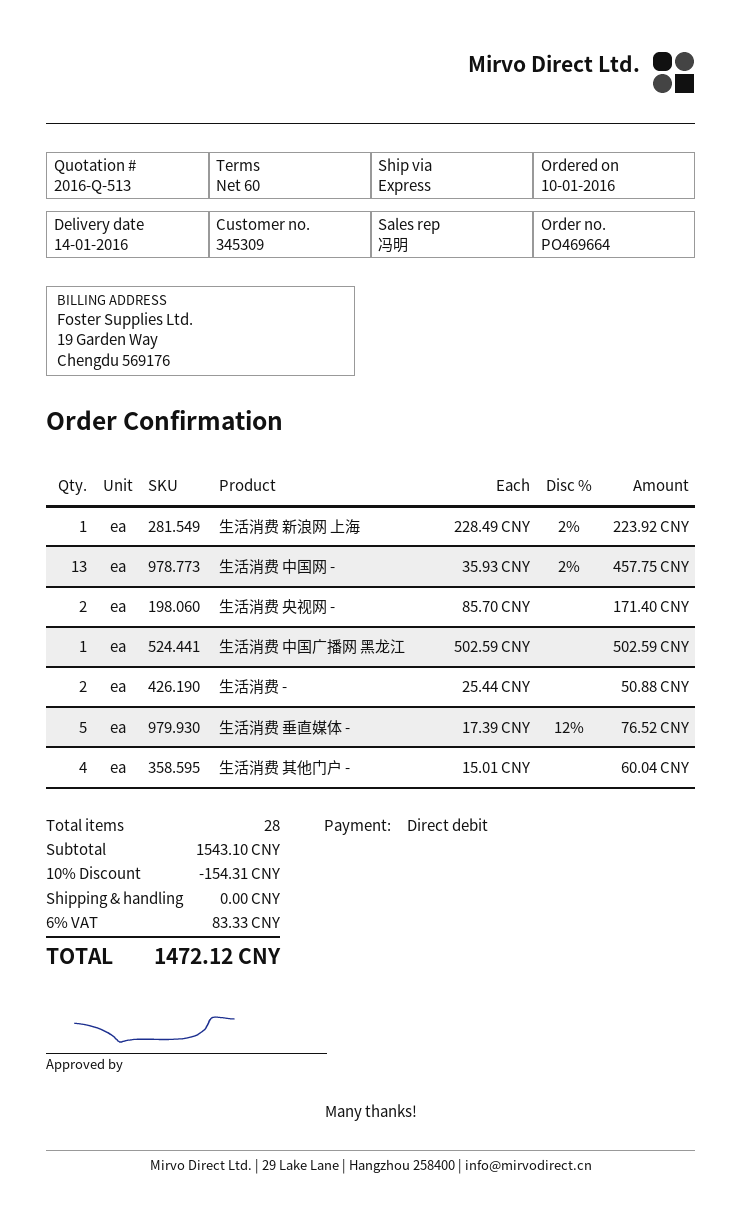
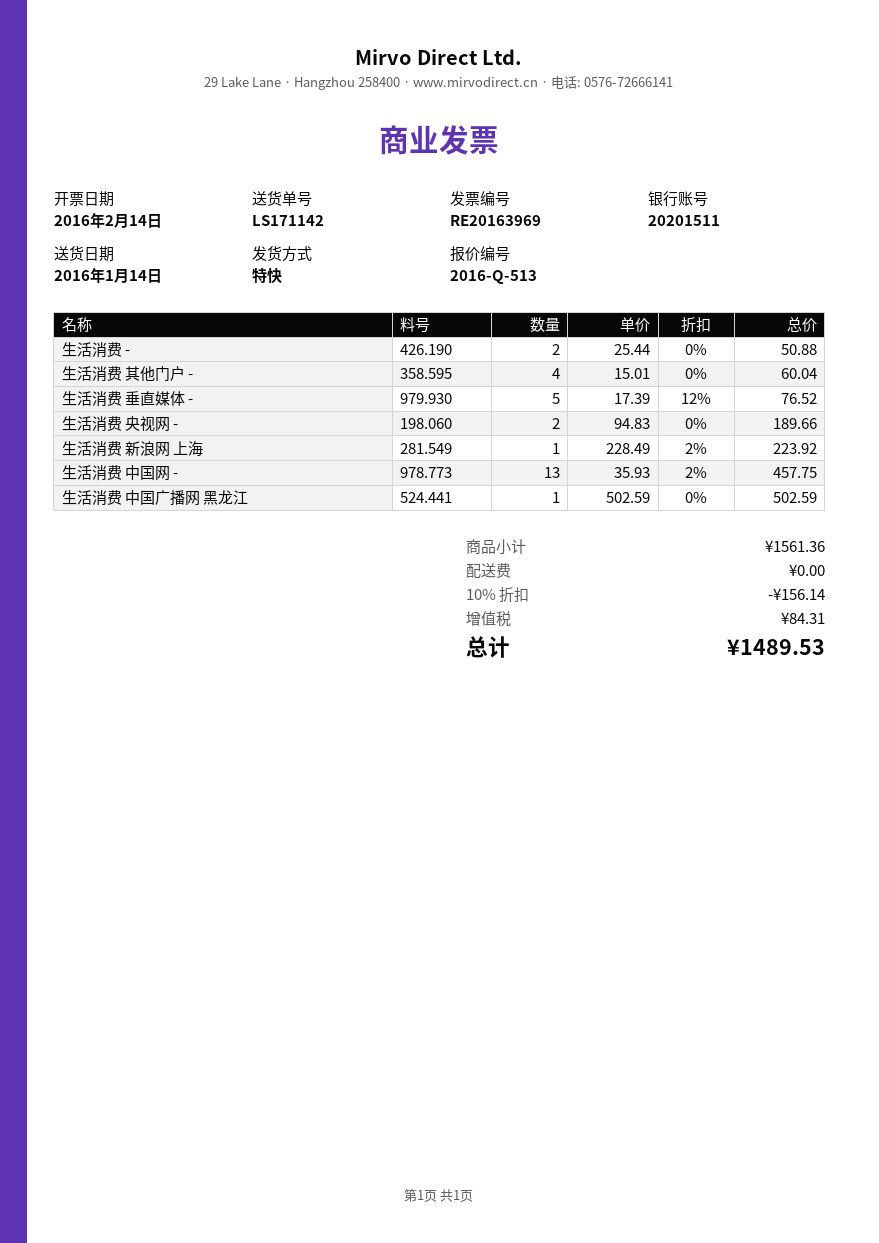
生活消费 央视网 -: 2 x 85.70 = 171.40 -> 2 x 94.83 = 189.66
subtotal: 1543.10 -> 1561.36
discount: 10% = 154.31 -> 10% = 156.14
tax: 83.33 -> 84.31
total: 1472.12 -> 1489.53

